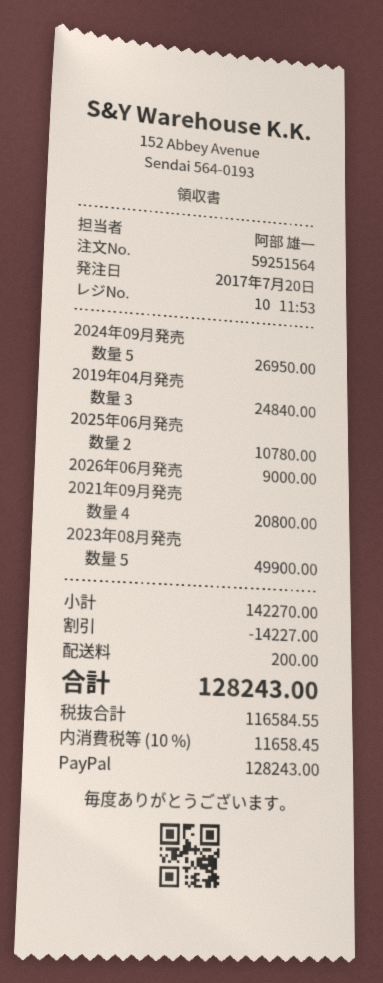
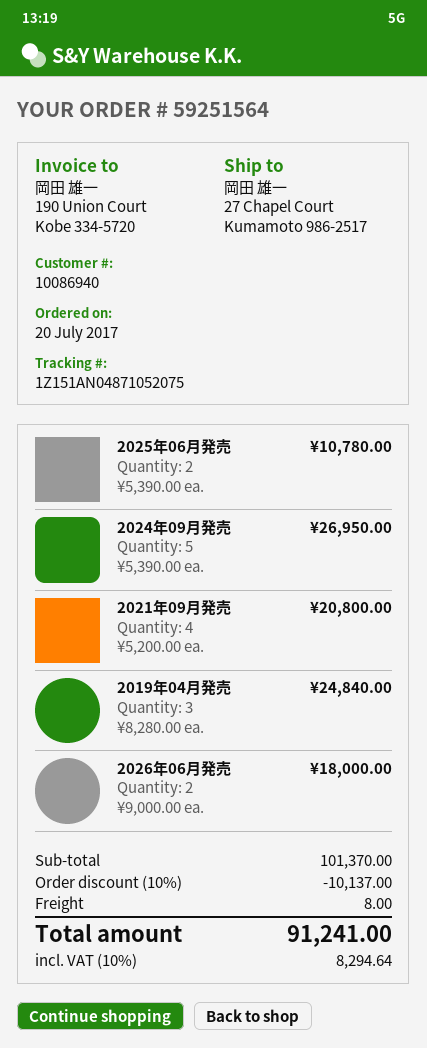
2026年06月発売: 1 for 9000.00 -> 2 for 18000.00
2023年08月発売: 5 for 49900.00 -> none
subtotal: 142270.00 -> 101370.00
discount: 14227.00 -> 10137.00
shipping: 200.00 -> 8.00
tax: 10% = 11658.45 -> 10% = 8294.64
total: 128243.00 -> 91241.00

